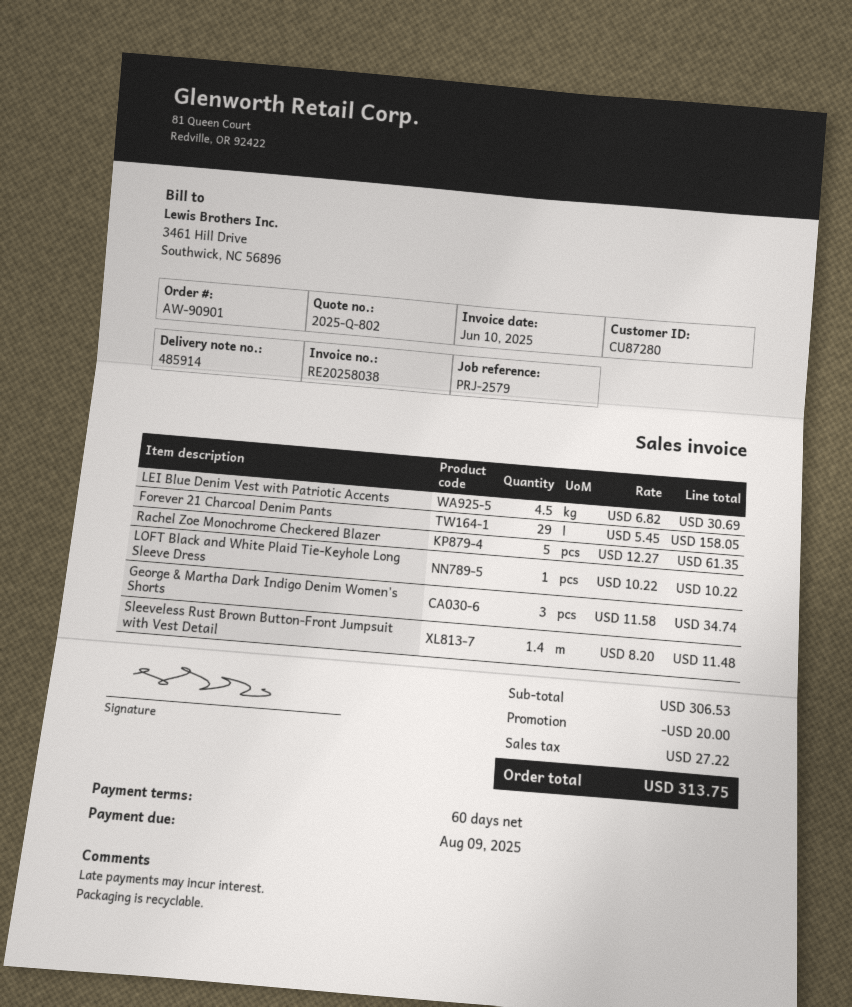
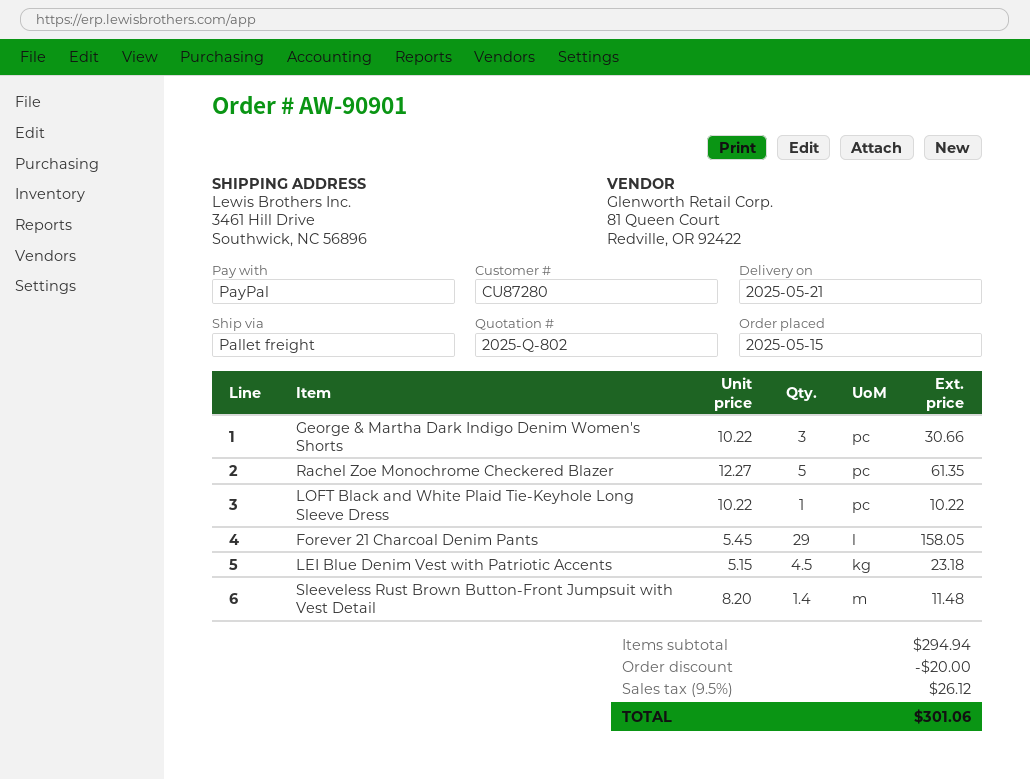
LEI Blue Denim Vest with Patriotic Accents: 4.5 x 6.82 = 30.69 -> 4.5 x 5.15 = 23.18
George & Martha Dark Indigo Denim Women's Shorts: 3 x 11.58 = 34.74 -> 3 x 10.22 = 30.66
subtotal: 306.53 -> 294.94
tax: 27.22 -> 26.12
total: 313.75 -> 301.06

